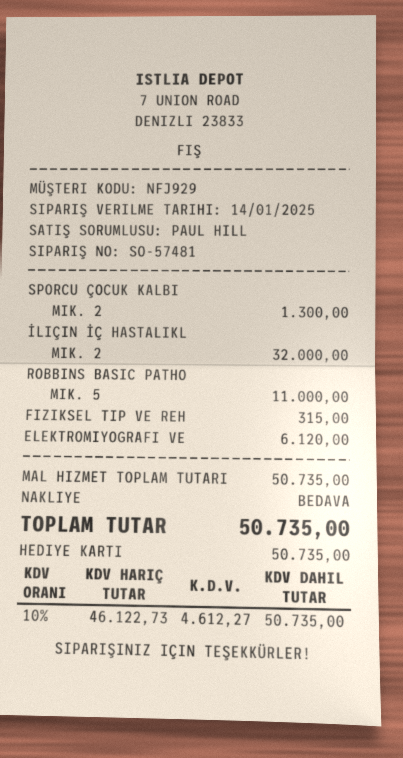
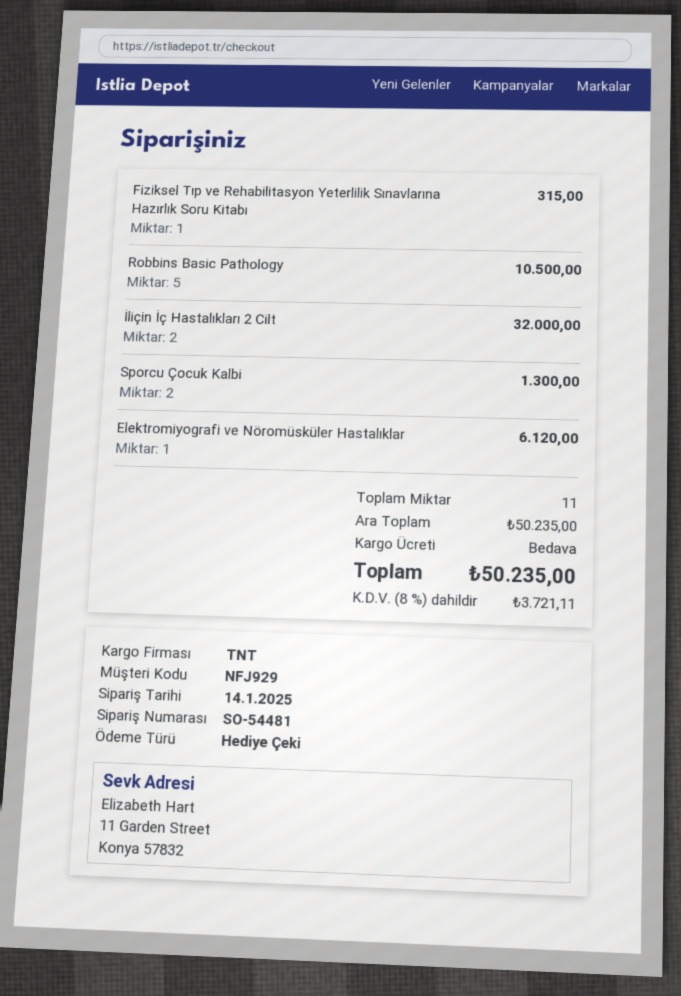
order number: SO-57481 -> SO-54481
ROBBINS BASIC PATHO: 5 for 11000.00 -> 5 for 10500.00
subtotal: 50735.00 -> 50235.00
tax: 10% = 4612.27 -> 8% = 3721.11
total: 50735.00 -> 50235.00

